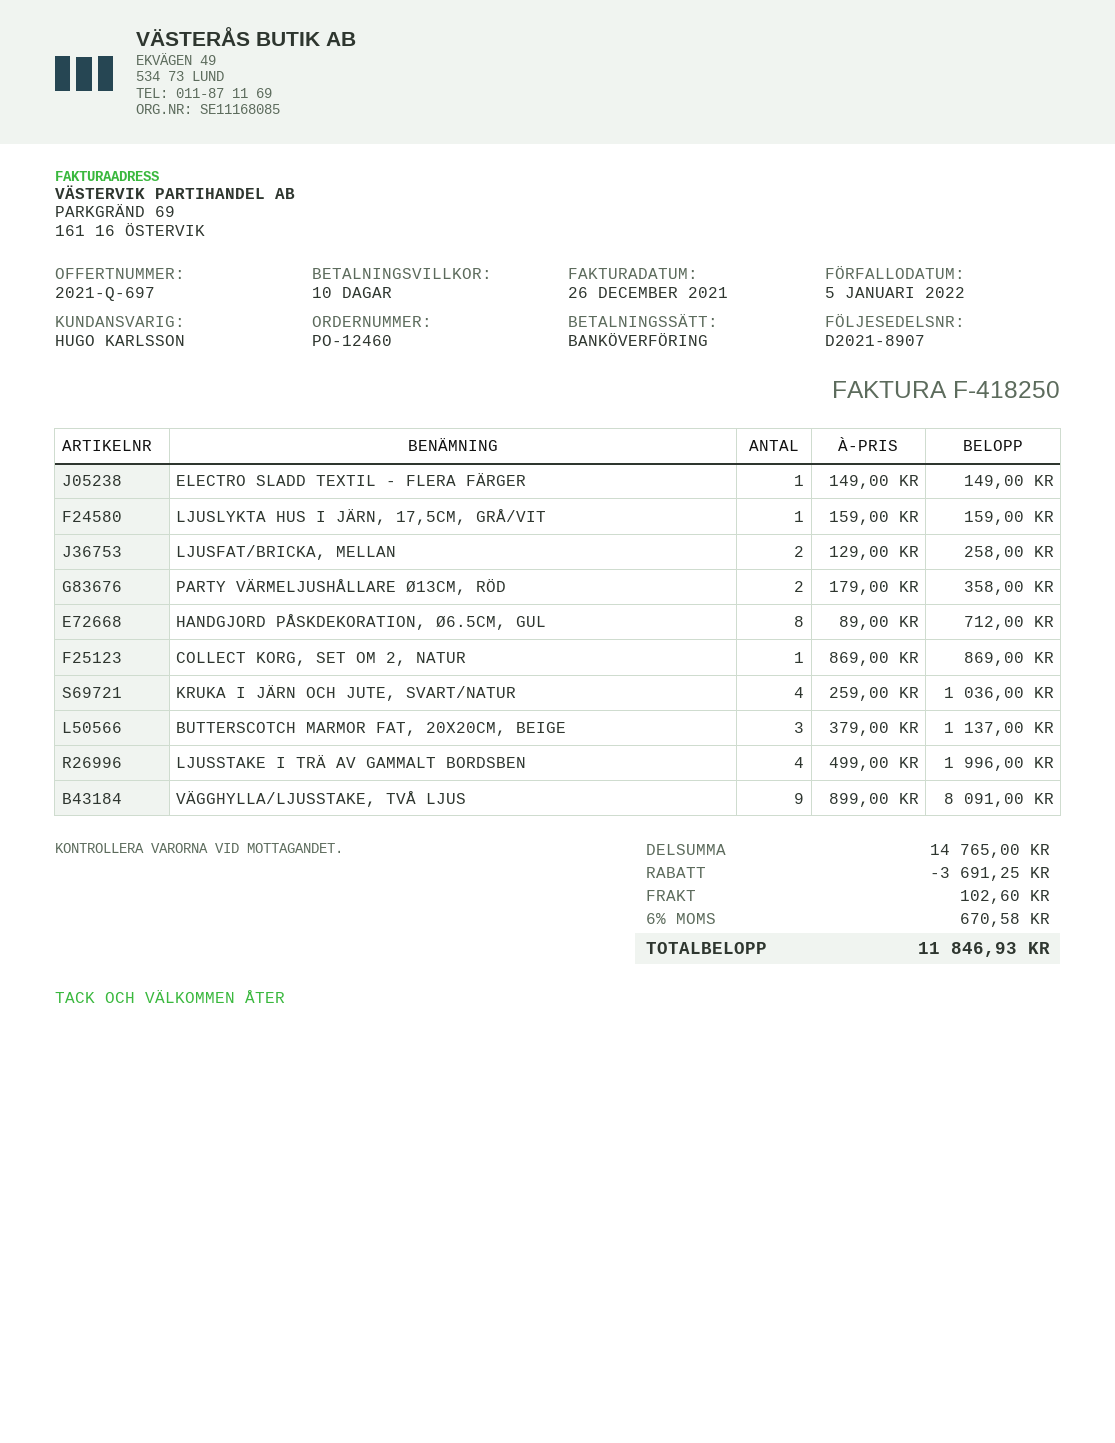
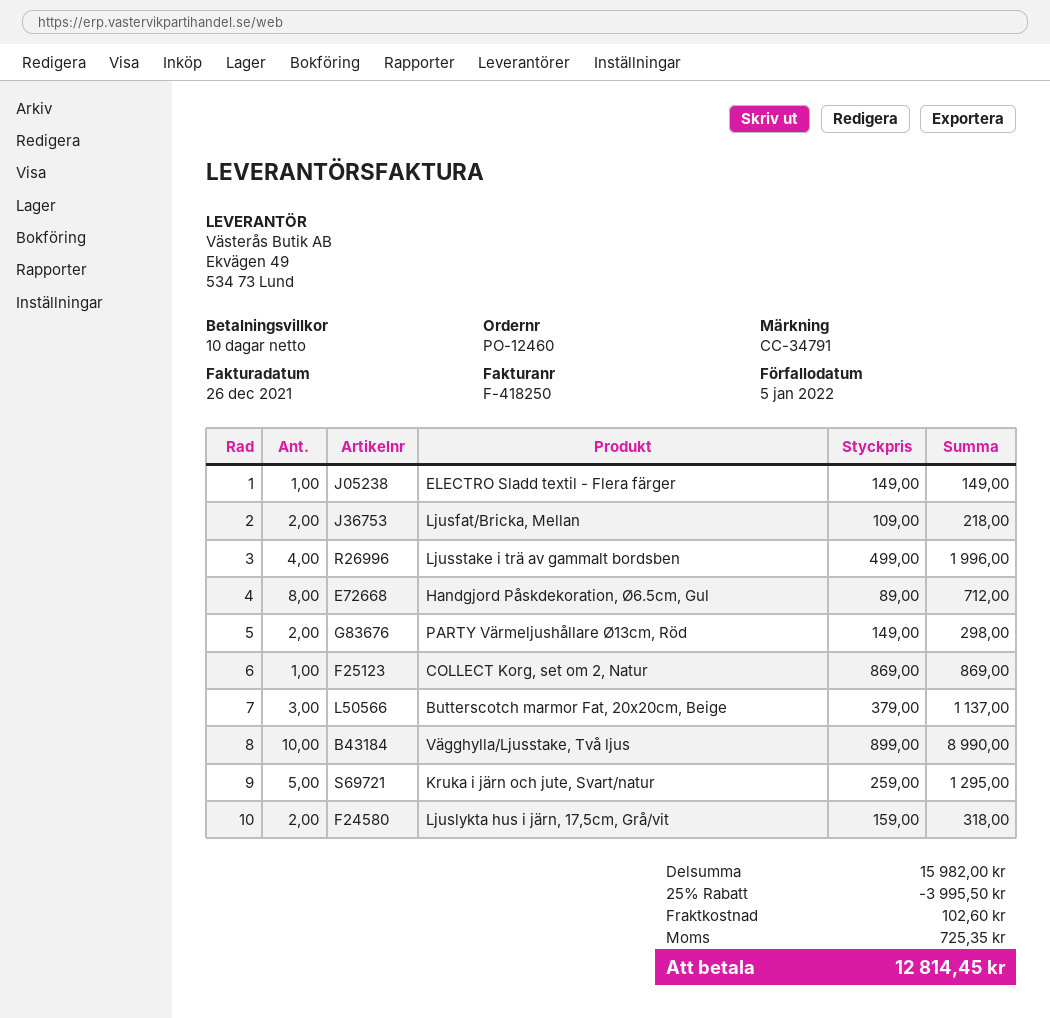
LJUSLYKTA HUS I JÄRN, 17,5CM, GRÅ/VIT: 1 x 159.00 = 159.00 -> 2 x 159.00 = 318.00
LJUSFAT/BRICKA, MELLAN: 2 x 129.00 = 258.00 -> 2 x 109.00 = 218.00
PARTY VÄRMELJUSHÅLLARE Ø13CM, RÖD: 2 x 179.00 = 358.00 -> 2 x 149.00 = 298.00
KRUKA I JÄRN OCH JUTE, SVART/NATUR: 4 x 259.00 = 1036.00 -> 5 x 259.00 = 1295.00
VÄGGHYLLA/LJUSSTAKE, TVÅ LJUS: 9 x 899.00 = 8091.00 -> 10 x 899.00 = 8990.00
subtotal: 14765.00 -> 15982.00
discount: 3691.25 -> 3995.50
tax: 670.58 -> 725.35
total: 11846.93 -> 12814.45

